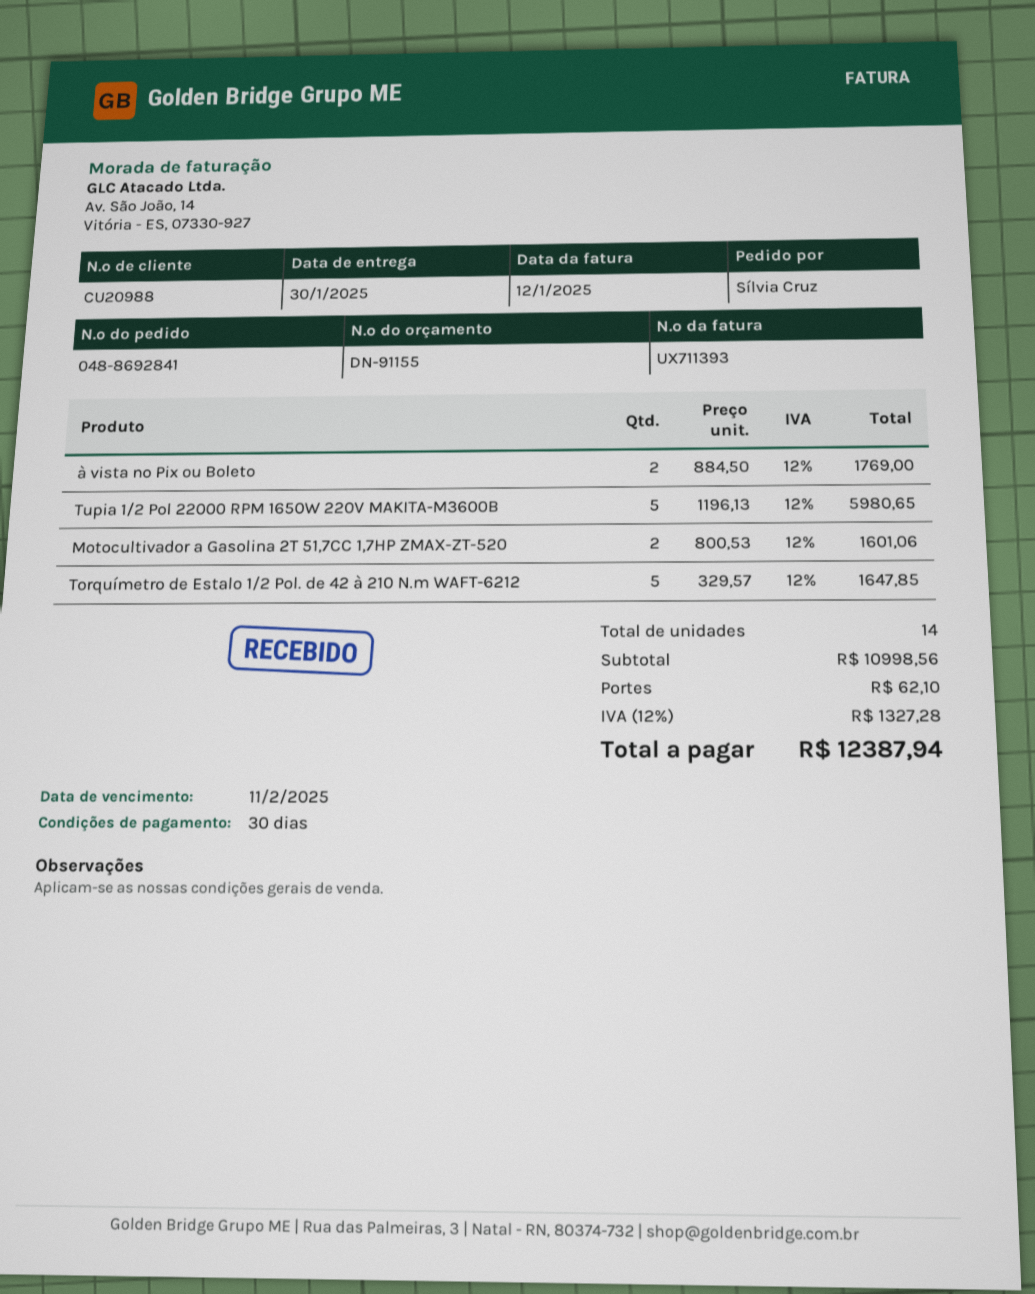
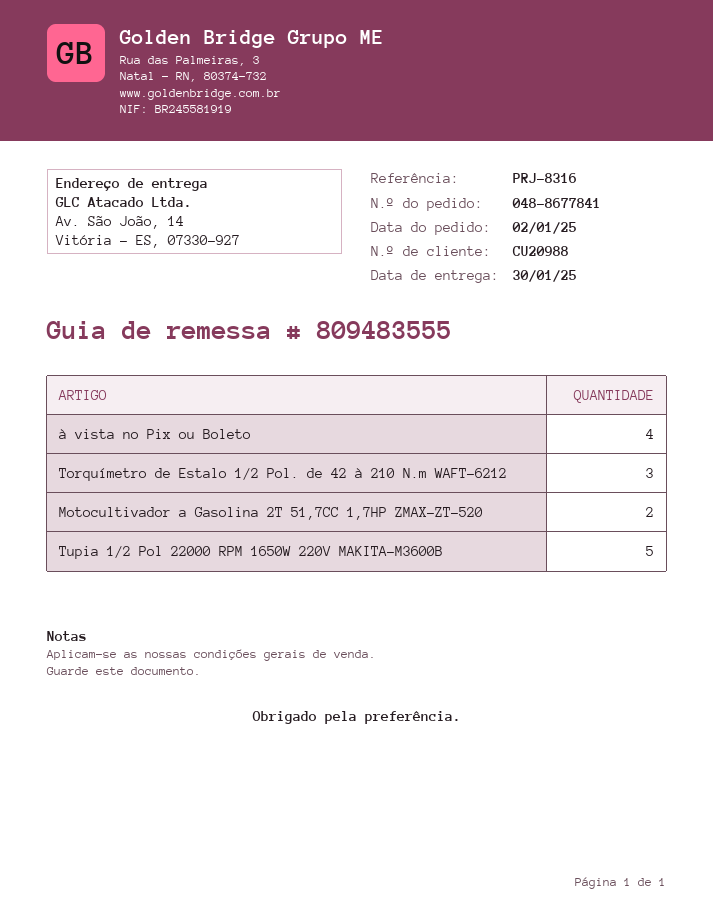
order number: 048-8692841 -> 048-8677841
à vista no Pix ou Boleto: 2 -> 4
Torquímetro de Estalo 1/2 Pol. de 42 à 210 N.m WAFT-6212: 5 -> 3

